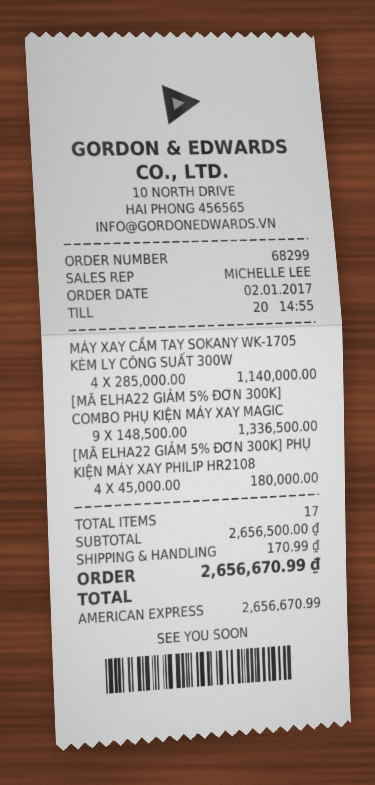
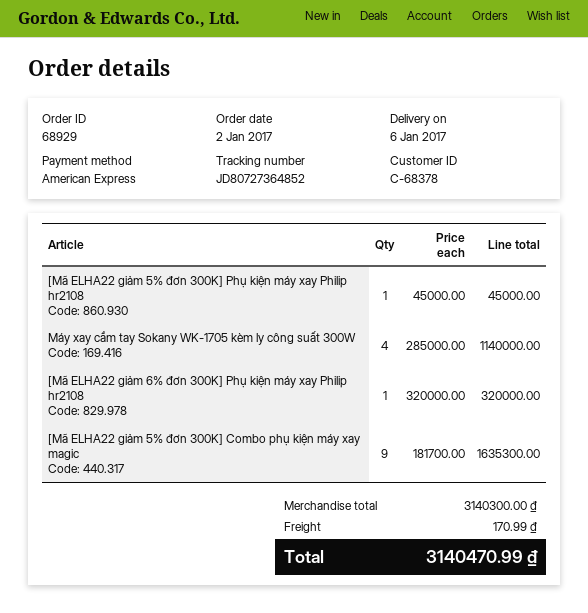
order number: 68299 -> 68929
[MÃ ELHA22 GIẢM 5% ĐƠN 300K] COMBO PHỤ KIỆN MÁY XAY MAGIC: 9 x 148500.00 = 1336500.00 -> 9 x 181700.00 = 1635300.00
[MÃ ELHA22 GIẢM 5% ĐƠN 300K] PHỤ KIỆN MÁY XAY PHILIP HR2108: 4 x 45000.00 = 180000.00 -> 1 x 45000.00 = 45000.00
[Mã ELHA22 giảm 6% đơn 300K] Phụ kiện máy xay Philip hr2108: none -> 1 x 320000.00 = 320000.00
subtotal: 2656500.00 -> 3140300.00
total: 2656670.99 -> 3140470.99

